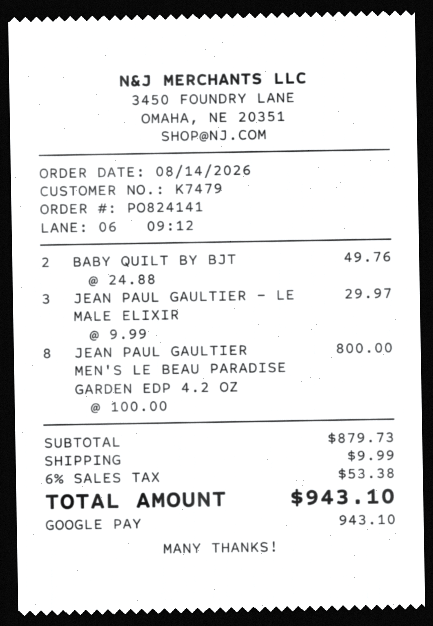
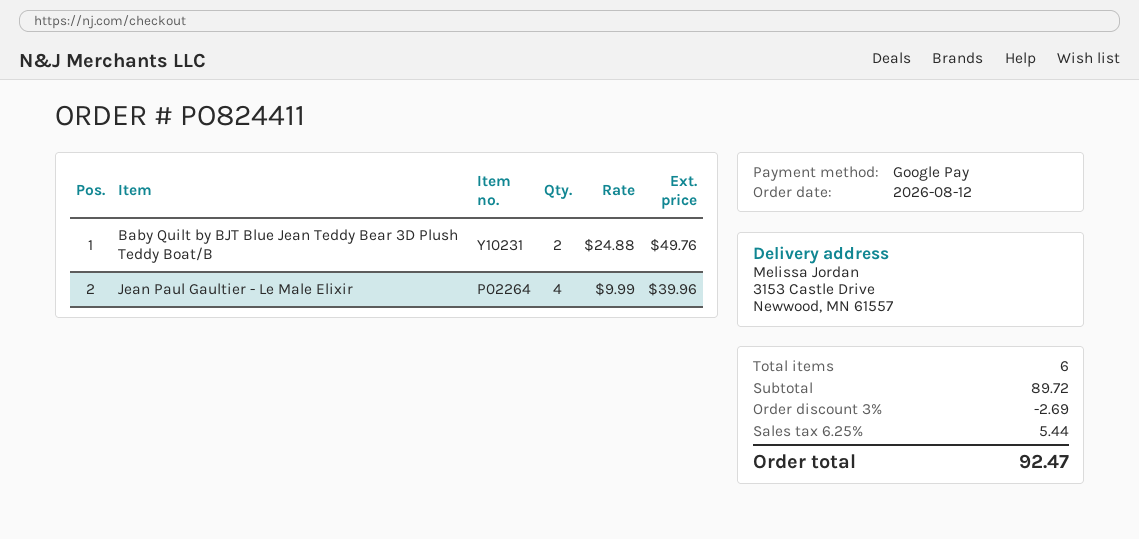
order number: PO824141 -> PO824411
order date: 2026-08-14 -> 2026-08-12
JEAN PAUL GAULTIER - LE MALE ELIXIR: 3 x 9.99 = 29.97 -> 4 x 9.99 = 39.96
JEAN PAUL GAULTIER MEN'S LE BEAU PARADISE GARDEN EDP 4.2 OZ: 8 x 100.00 = 800.00 -> none
subtotal: 879.73 -> 89.72
discount: none -> 3% = 2.69
shipping: 9.99 -> none
tax: 6% = 53.38 -> 6.25% = 5.44
total: 943.10 -> 92.47

